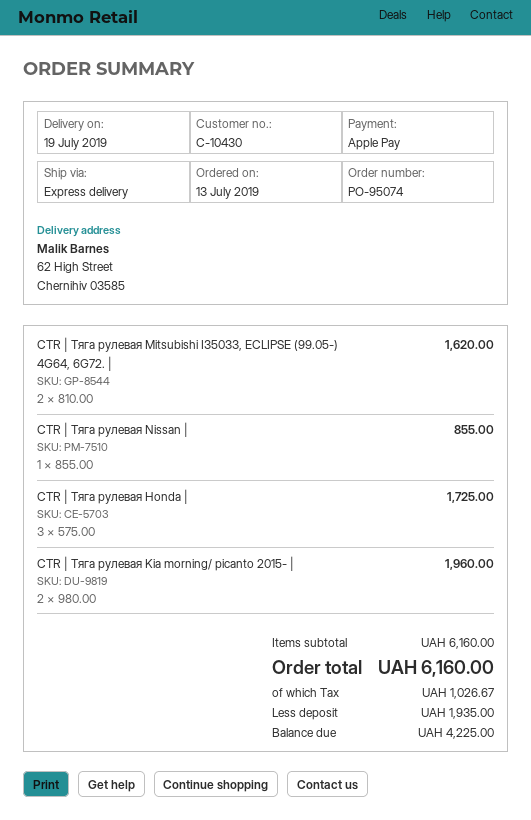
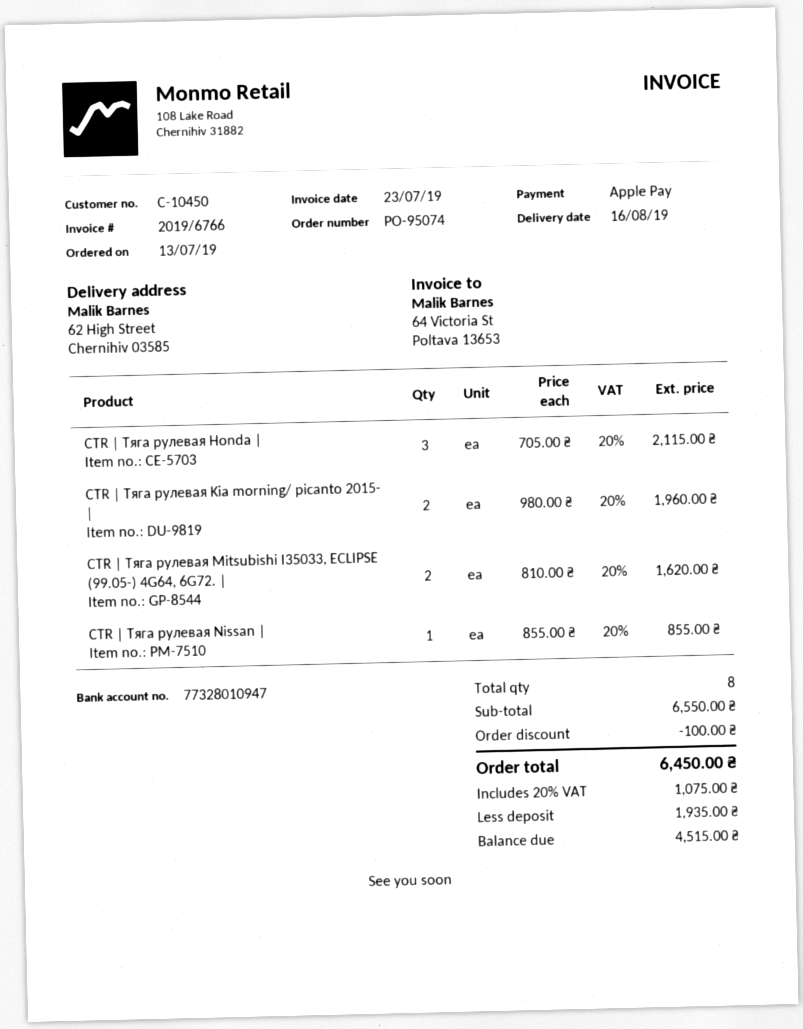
delivery date: 2019-07-19 -> 2019-08-16
customer number: C-10430 -> C-10450
CTR | Тяга рулевая Honda |: 3 x 575.00 = 1725.00 -> 3 x 705.00 = 2115.00
subtotal: 6160.00 -> 6550.00
discount: none -> 100.00
tax: 1026.67 -> 1075.00
total: 6160.00 -> 6450.00
balance: 4225.00 -> 4515.00

